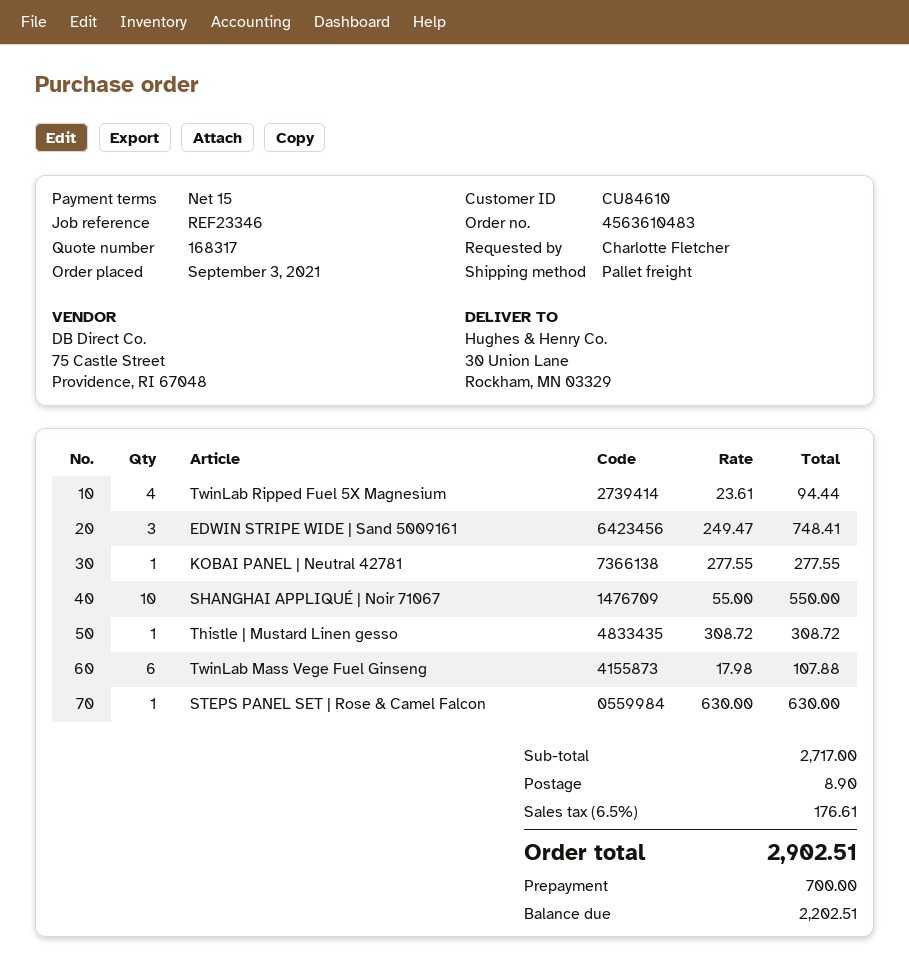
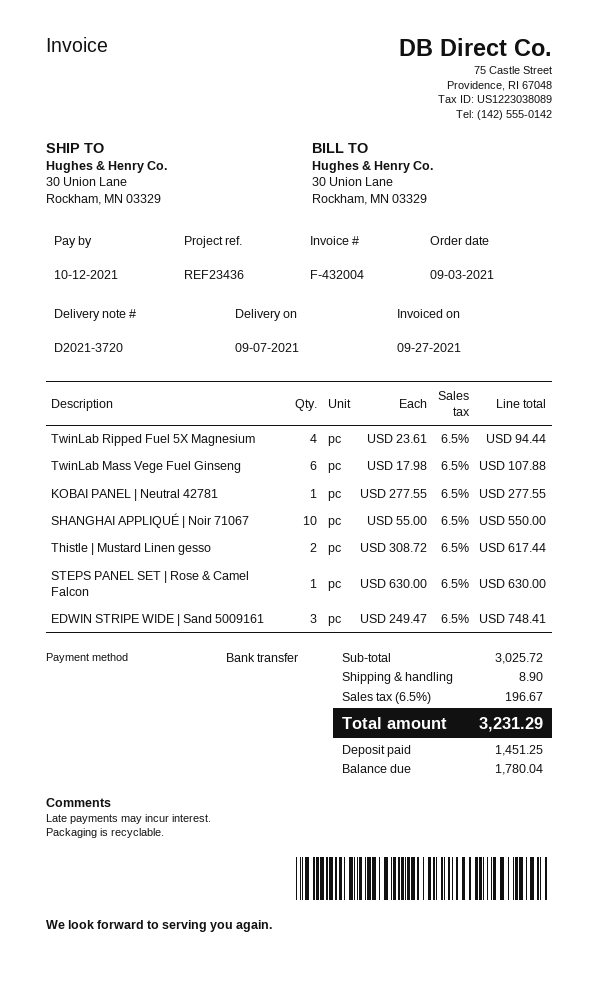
reference: REF23346 -> REF23436
Thistle | Mustard Linen gesso: 1 x 308.72 = 308.72 -> 2 x 308.72 = 617.44
subtotal: 2717.00 -> 3025.72
tax: 6.5% = 176.61 -> 6.5% = 196.67
total: 2902.51 -> 3231.29
deposit: 700.00 -> 1451.25
balance: 2202.51 -> 1780.04

